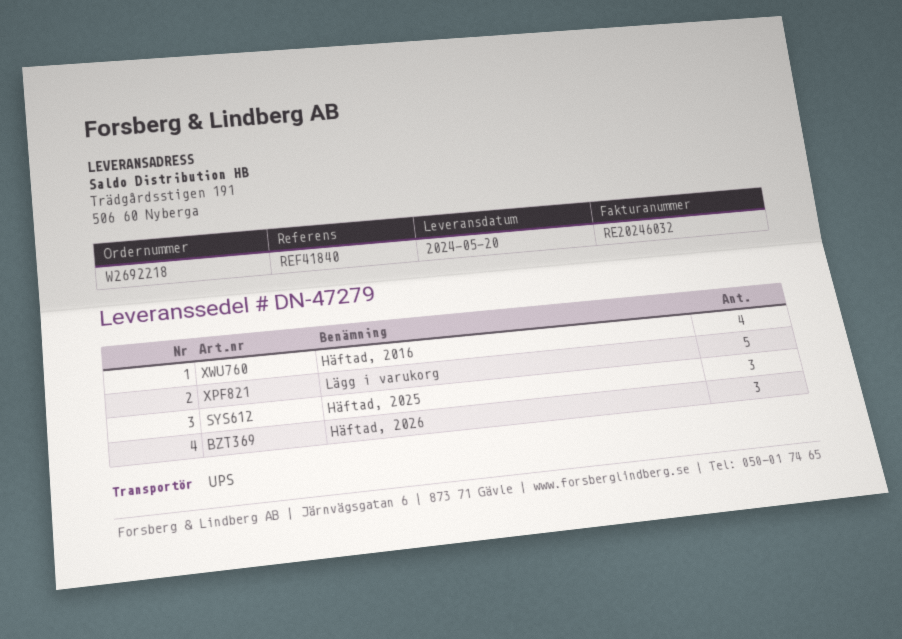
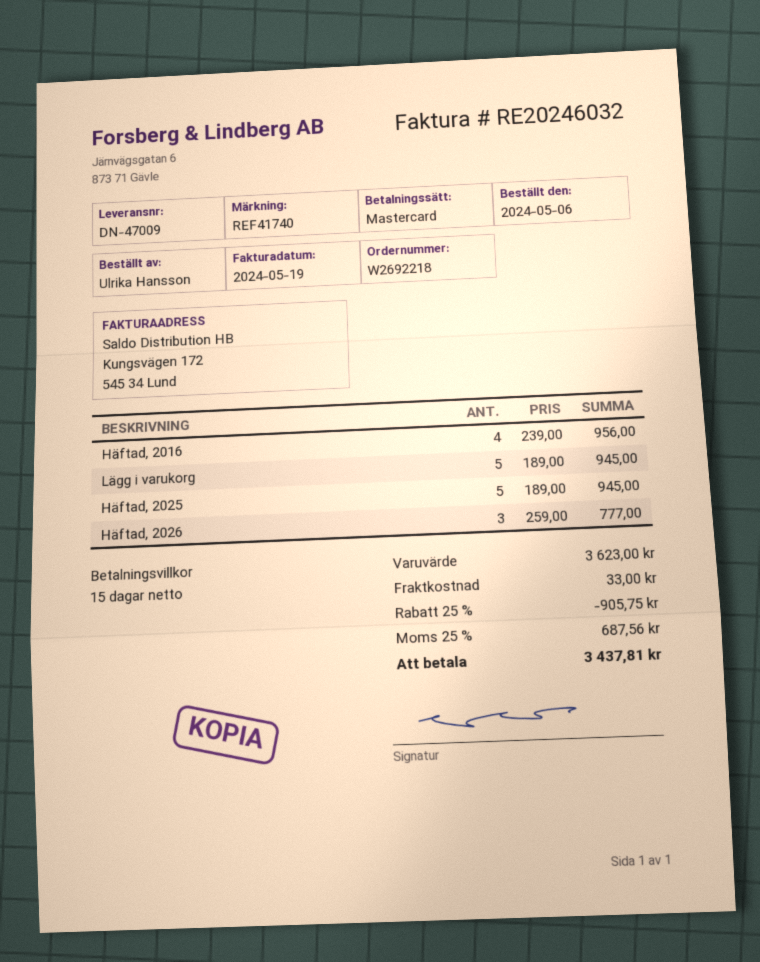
delivery note number: DN-47279 -> DN-47009
reference: REF41840 -> REF41740
Häftad, 2025: 3 -> 5

